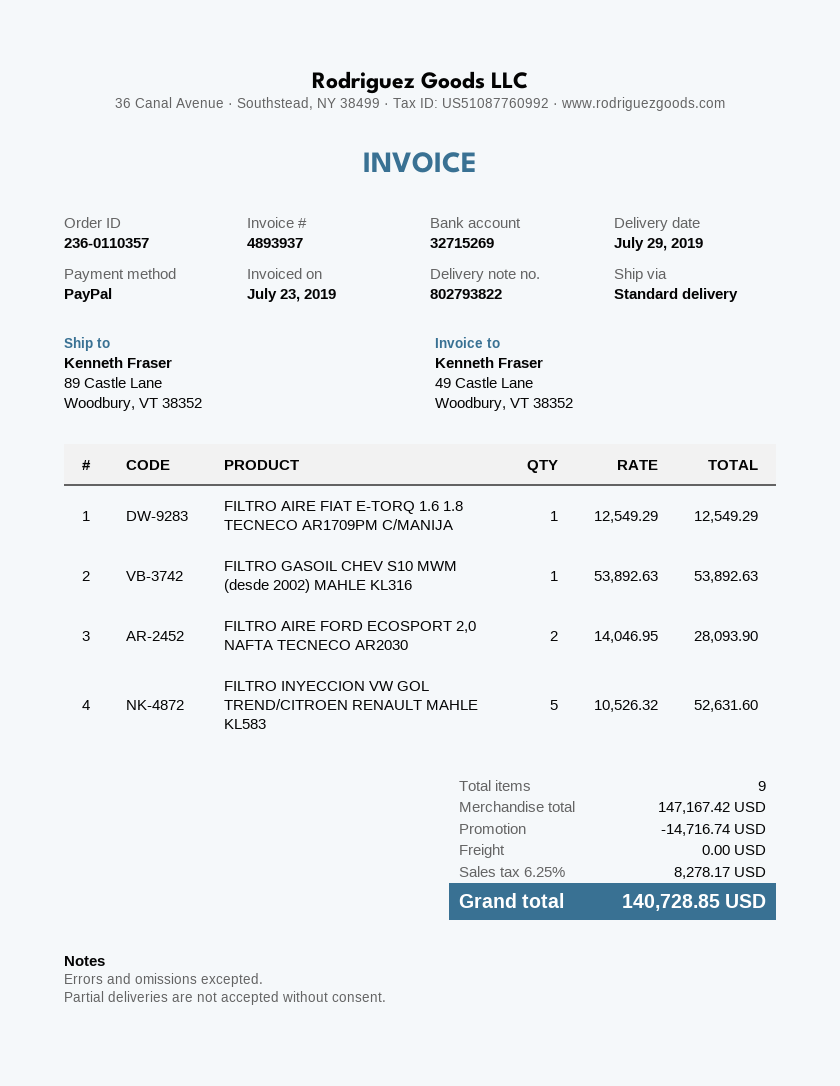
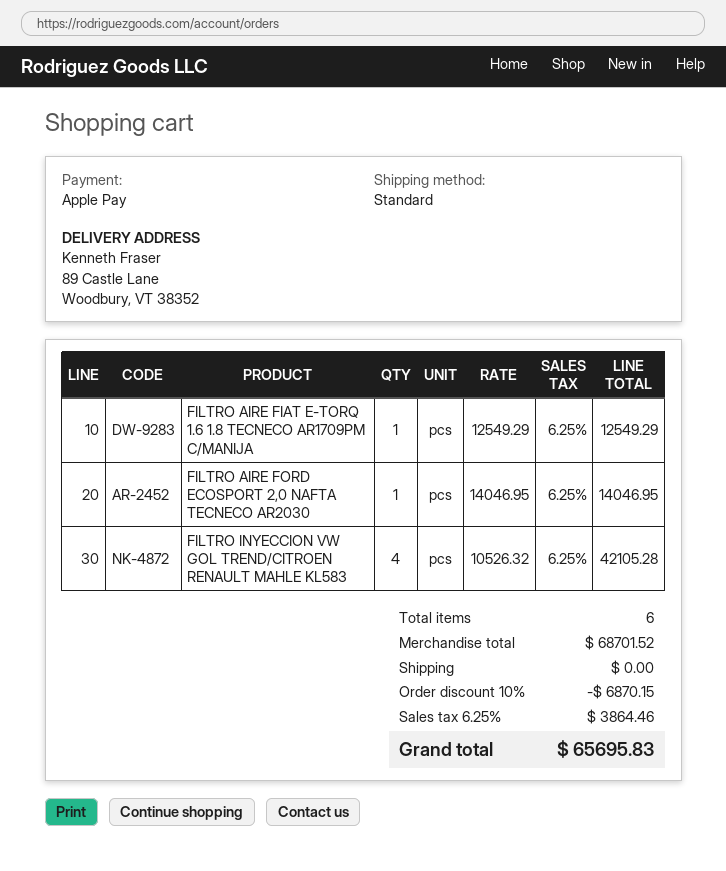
payment method: PayPal -> Apple Pay
FILTRO GASOIL CHEV S10 MWM (desde 2002) MAHLE KL316: 1 x 53892.63 = 53892.63 -> none
FILTRO AIRE FORD ECOSPORT 2,0 NAFTA TECNECO AR2030: 2 x 14046.95 = 28093.90 -> 1 x 14046.95 = 14046.95
FILTRO INYECCION VW GOL TREND/CITROEN RENAULT MAHLE KL583: 5 x 10526.32 = 52631.60 -> 4 x 10526.32 = 42105.28
total quantity: 9 -> 6
subtotal: 147167.42 -> 68701.52
discount: 14716.74 -> 6870.15
tax: 6.25% = 8278.17 -> 6.25% = 3864.46
total: 140728.85 -> 65695.83

